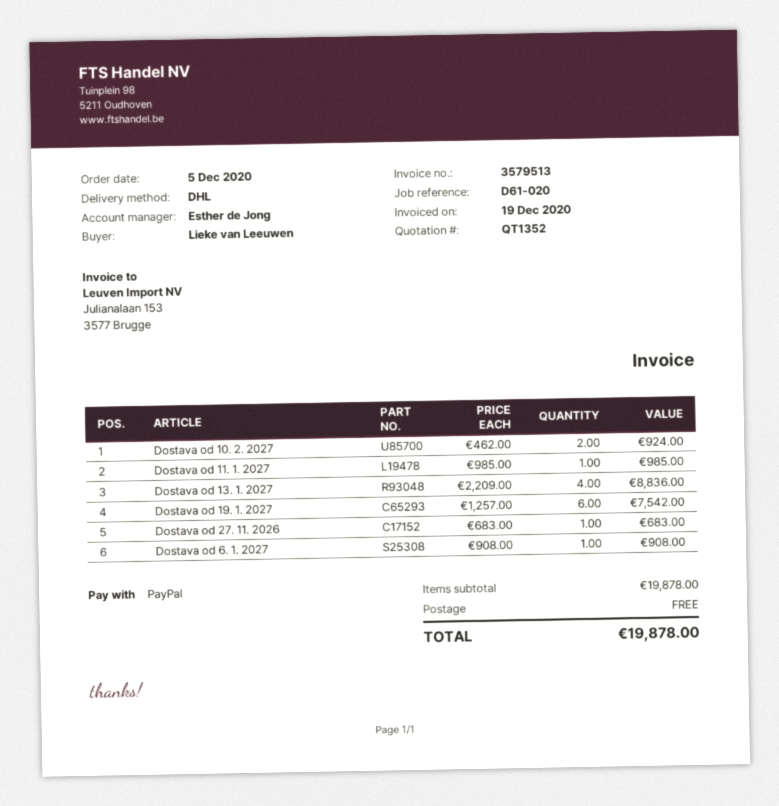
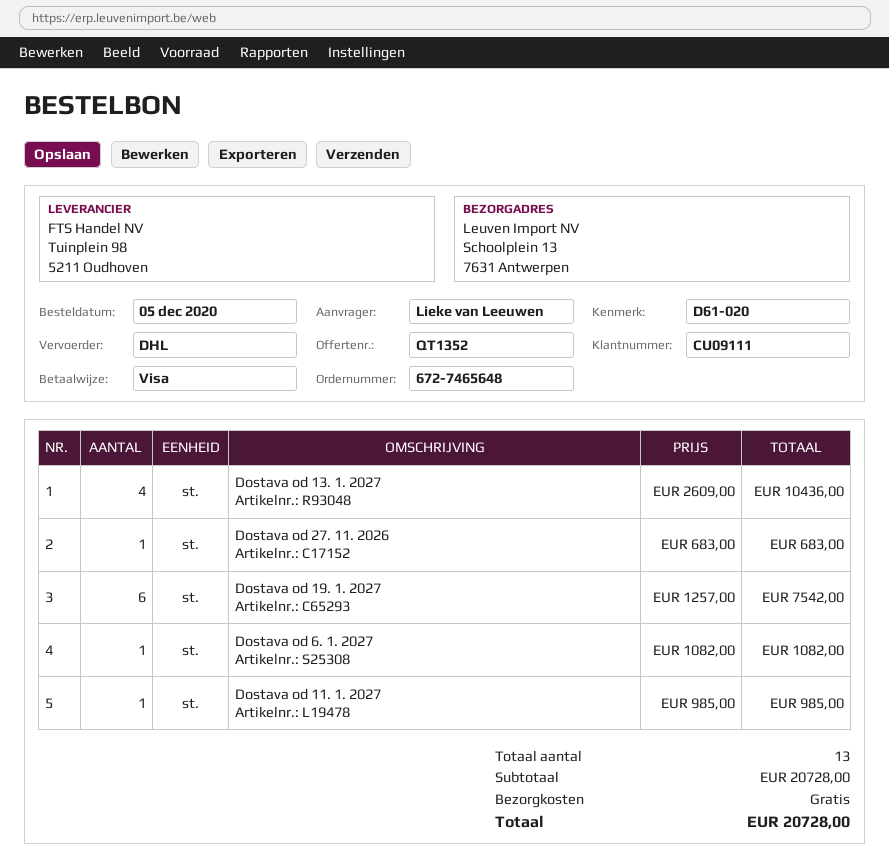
payment method: PayPal -> Visa
Dostava od 10. 2. 2027: 2 x 462.00 = 924.00 -> none
Dostava od 13. 1. 2027: 4 x 2209.00 = 8836.00 -> 4 x 2609.00 = 10436.00
Dostava od 6. 1. 2027: 1 x 908.00 = 908.00 -> 1 x 1082.00 = 1082.00
subtotal: 19878.00 -> 20728.00
total: 19878.00 -> 20728.00

